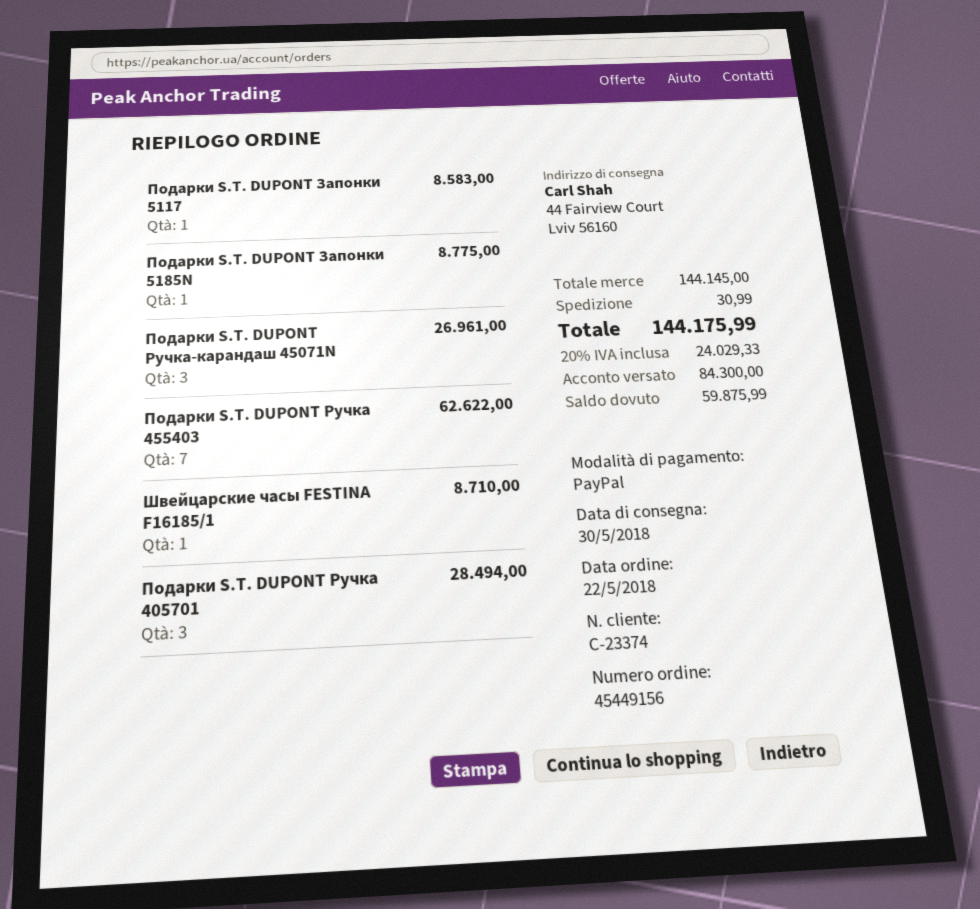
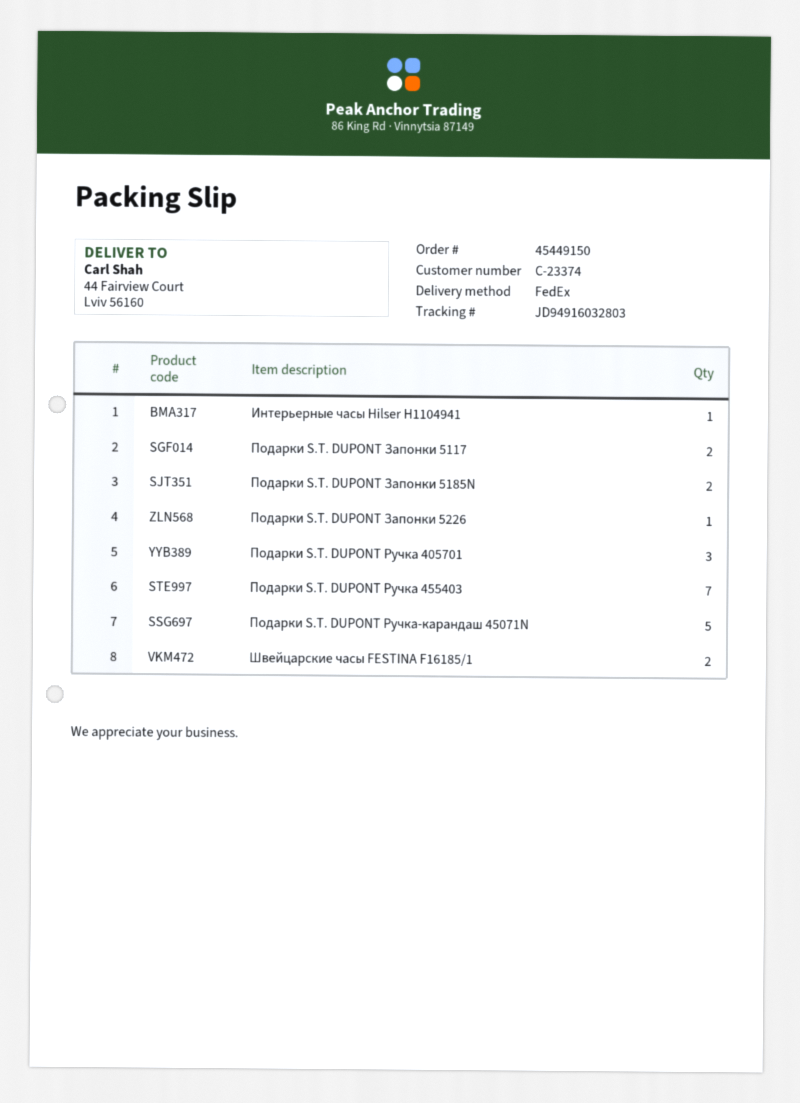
order number: 45449156 -> 45449150
Подарки S.T. DUPONT Запонки 5117: 1 -> 2
Подарки S.T. DUPONT Запонки 5185N: 1 -> 2
Подарки S.T. DUPONT Ручка-карандаш 45071N: 3 -> 5
Швейцарские часы FESTINA F16185/1: 1 -> 2
Интерьерные часы Hilser H1104941: none -> 1
Подарки S.T. DUPONT Запонки 5226: none -> 1

